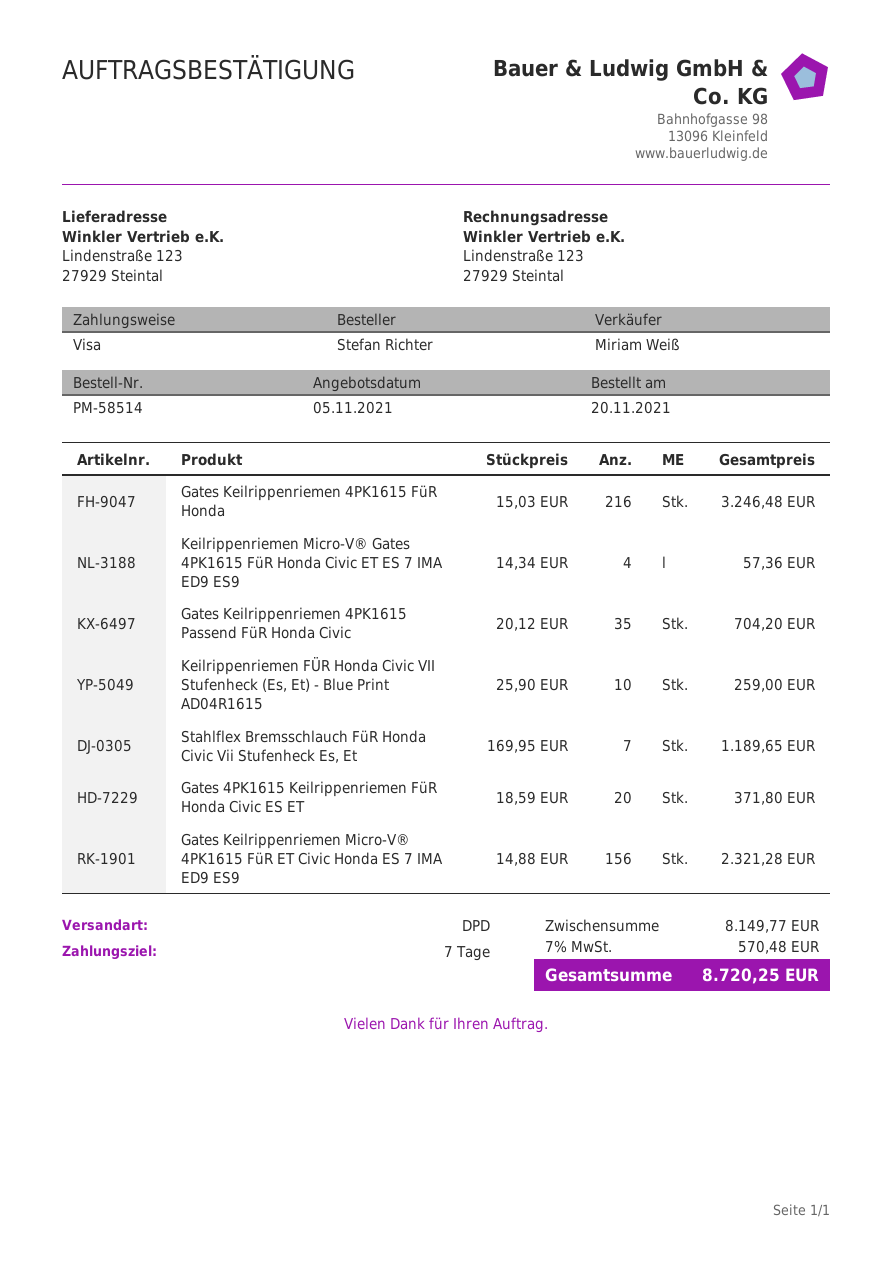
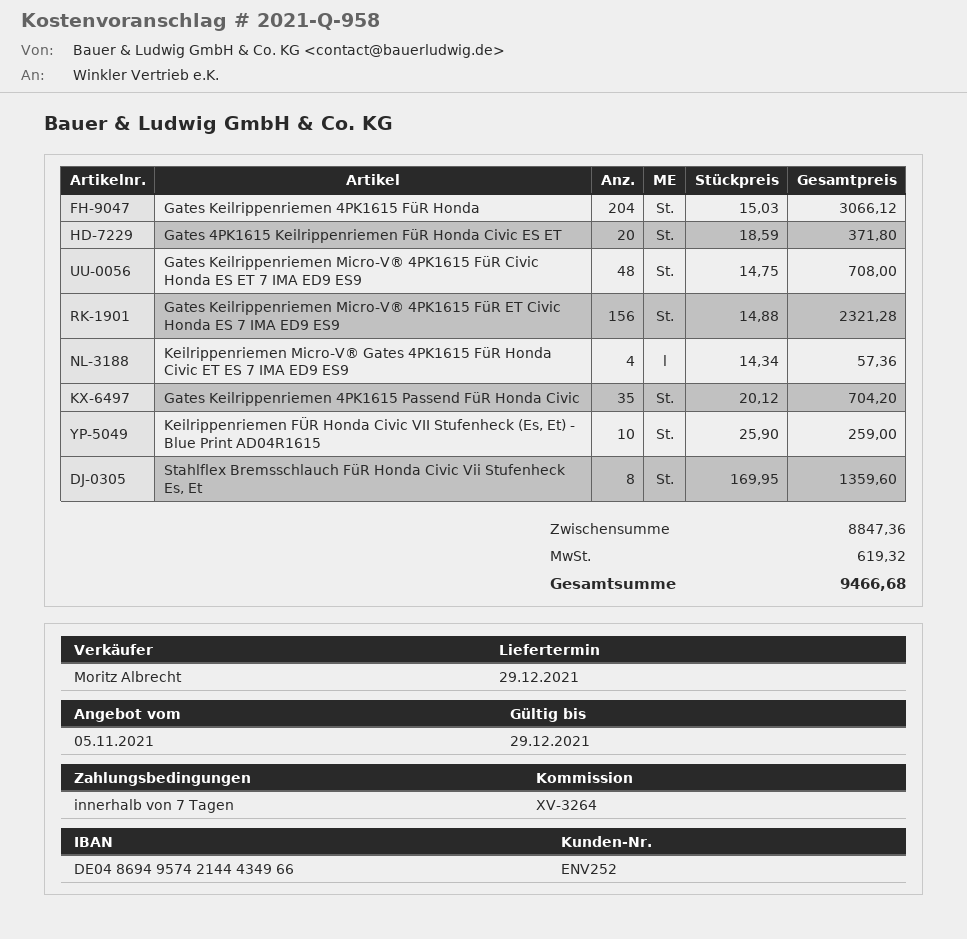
sales rep: Miriam Weiß -> Moritz Albrecht
Gates Keilrippenriemen 4PK1615 FüR Honda: 216 x 15.03 = 3246.48 -> 204 x 15.03 = 3066.12
Stahlflex Bremsschlauch FüR Honda Civic Vii Stufenheck Es, Et: 7 x 169.95 = 1189.65 -> 8 x 169.95 = 1359.60
Gates Keilrippenriemen Micro-V® 4PK1615 FüR Civic Honda ES ET 7 IMA ED9 ES9: none -> 48 x 14.75 = 708.00
subtotal: 8149.77 -> 8847.36
tax: 570.48 -> 619.32
total: 8720.25 -> 9466.68

